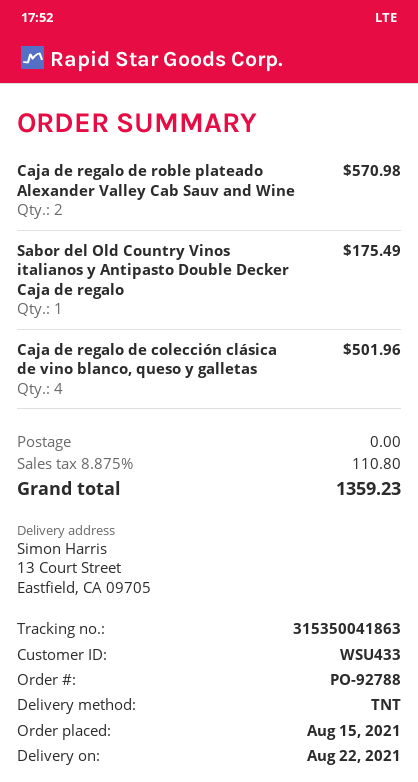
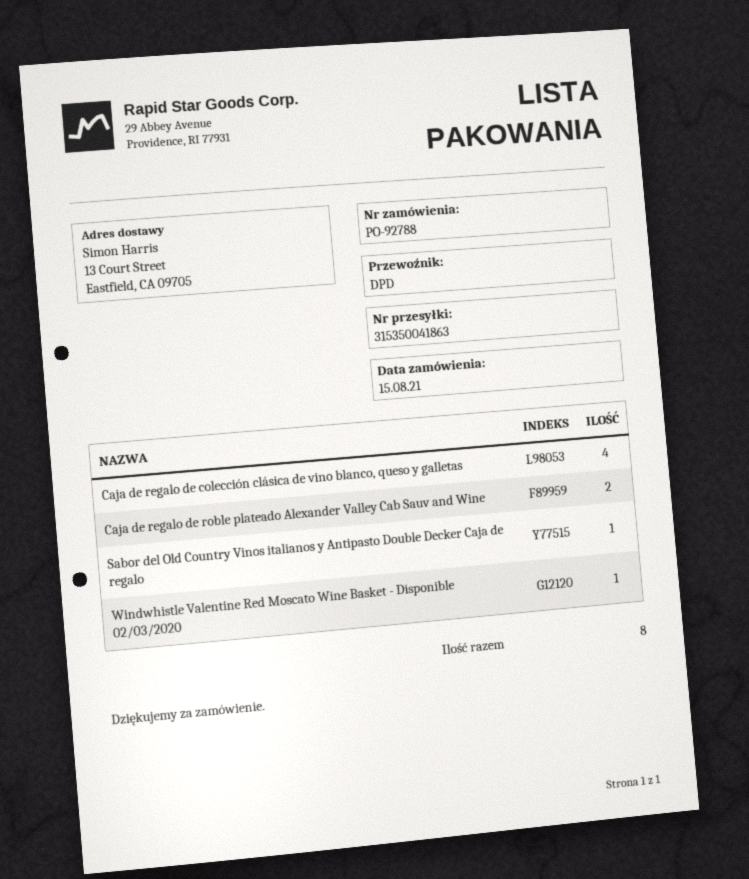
shipping method: TNT -> DPD
Windwhistle Valentine Red Moscato Wine Basket - Disponible 02/03/2020: none -> 1

